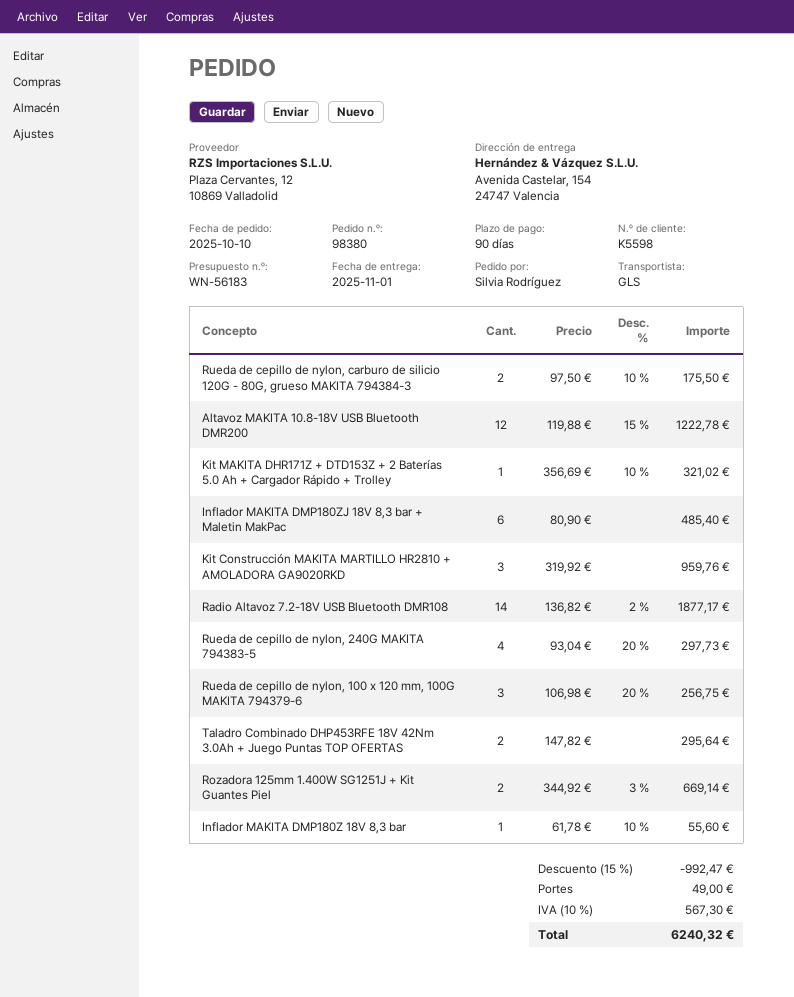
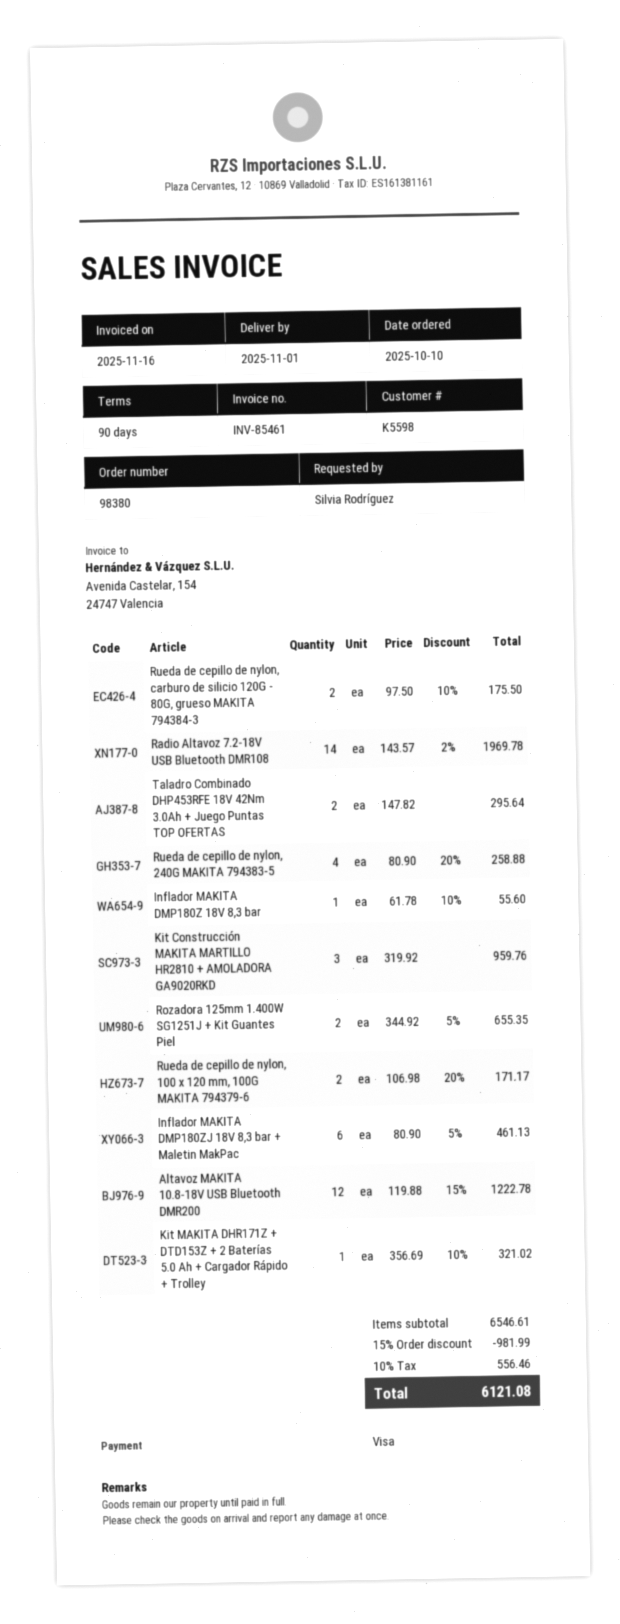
Inflador MAKITA DMP180ZJ 18V 8,3 bar + Maletin MakPac: 6 x 80.90 = 485.40 -> 6 x 80.90 - 5% = 461.13
Radio Altavoz 7.2-18V USB Bluetooth DMR108: 14 x 136.82 - 2% = 1877.17 -> 14 x 143.57 - 2% = 1969.78
Rueda de cepillo de nylon, 240G MAKITA 794383-5: 4 x 93.04 - 20% = 297.73 -> 4 x 80.90 - 20% = 258.88
Rueda de cepillo de nylon, 100 x 120 mm, 100G MAKITA 794379-6: 3 x 106.98 - 20% = 256.75 -> 2 x 106.98 - 20% = 171.17
Rozadora 125mm 1.400W SG1251J + Kit Guantes Piel: 2 x 344.92 - 3% = 669.14 -> 2 x 344.92 - 5% = 655.35
discount: 15% = 992.47 -> 15% = 981.99
shipping: 49.00 -> none
tax: 10% = 567.30 -> 10% = 556.46
total: 6240.32 -> 6121.08

